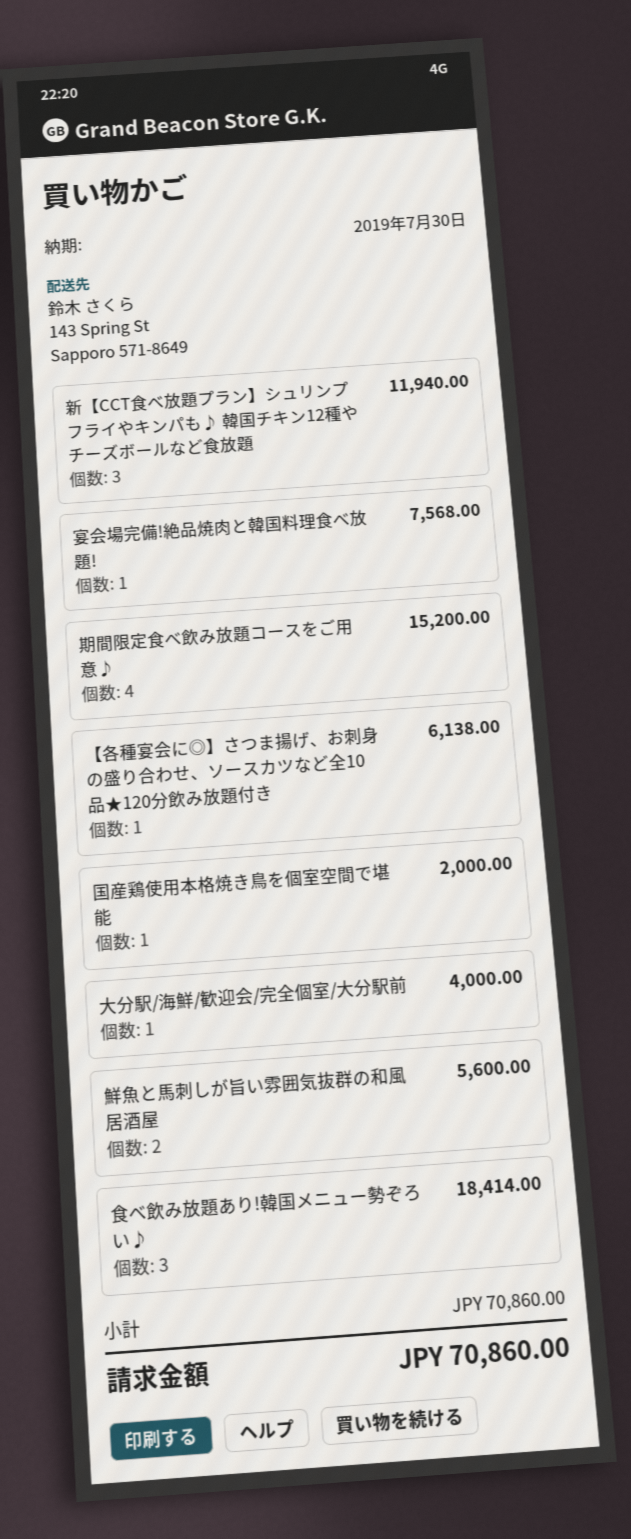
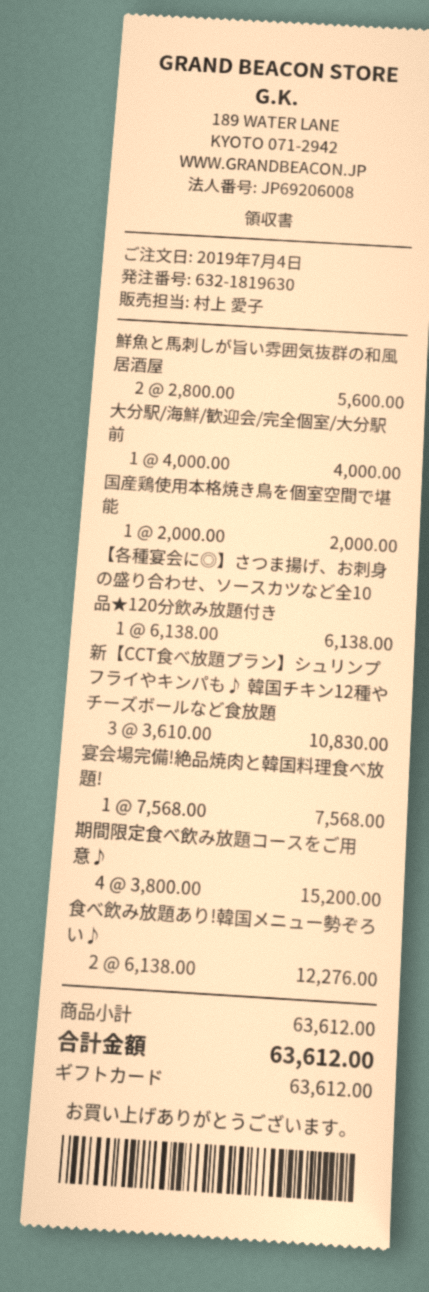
新【CCT食べ放題プラン】シュリンプフライやキンパも♪ 韓国チキン12種やチーズボールなど食放題: 3 for 11940.00 -> 3 for 10830.00
食べ飲み放題あり!韓国メニュー勢ぞろい♪: 3 for 18414.00 -> 2 for 12276.00
subtotal: 70860.00 -> 63612.00
total: 70860.00 -> 63612.00

